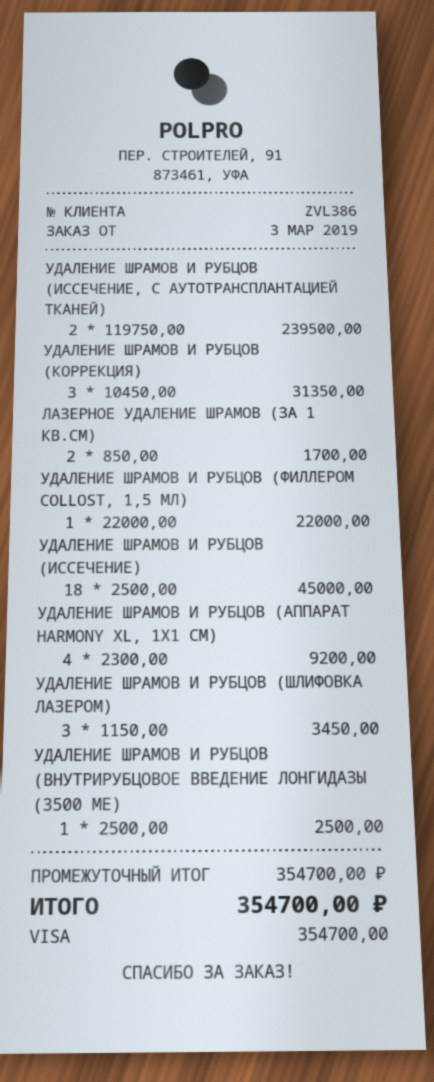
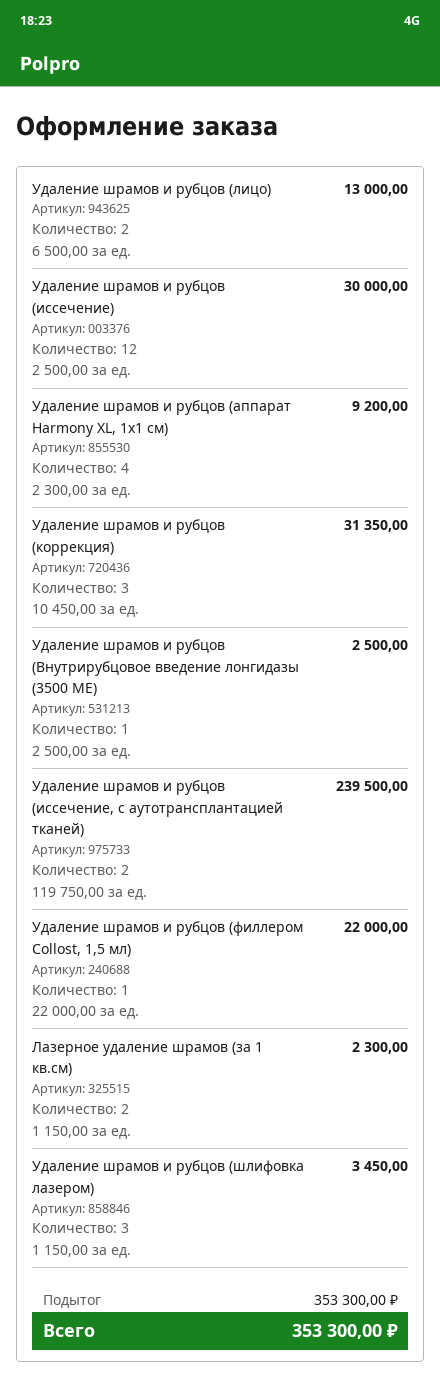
ЛАЗЕРНОЕ УДАЛЕНИЕ ШРАМОВ (ЗА 1 КВ.СМ): 2 x 850.00 = 1700.00 -> 2 x 1150.00 = 2300.00
УДАЛЕНИЕ ШРАМОВ И РУБЦОВ (ИССЕЧЕНИЕ): 18 x 2500.00 = 45000.00 -> 12 x 2500.00 = 30000.00
Удаление шрамов и рубцов (лицо): none -> 2 x 6500.00 = 13000.00
subtotal: 354700.00 -> 353300.00
total: 354700.00 -> 353300.00

